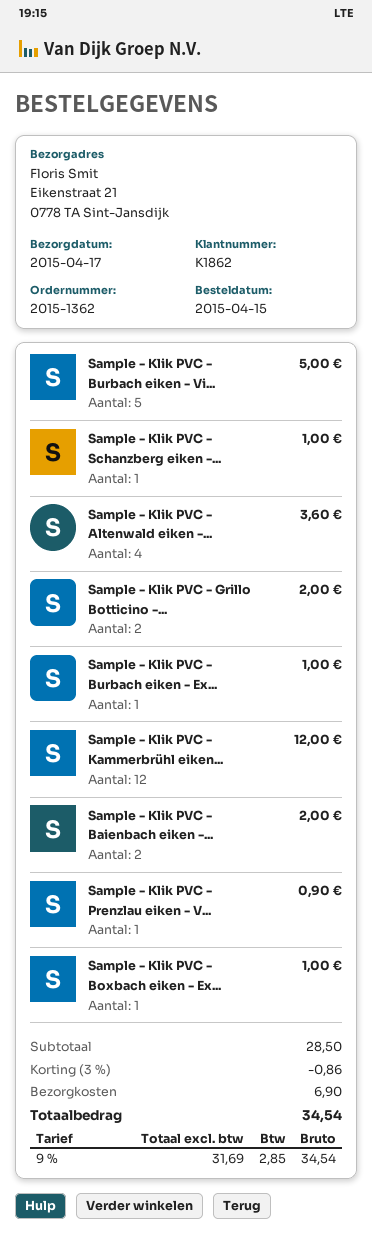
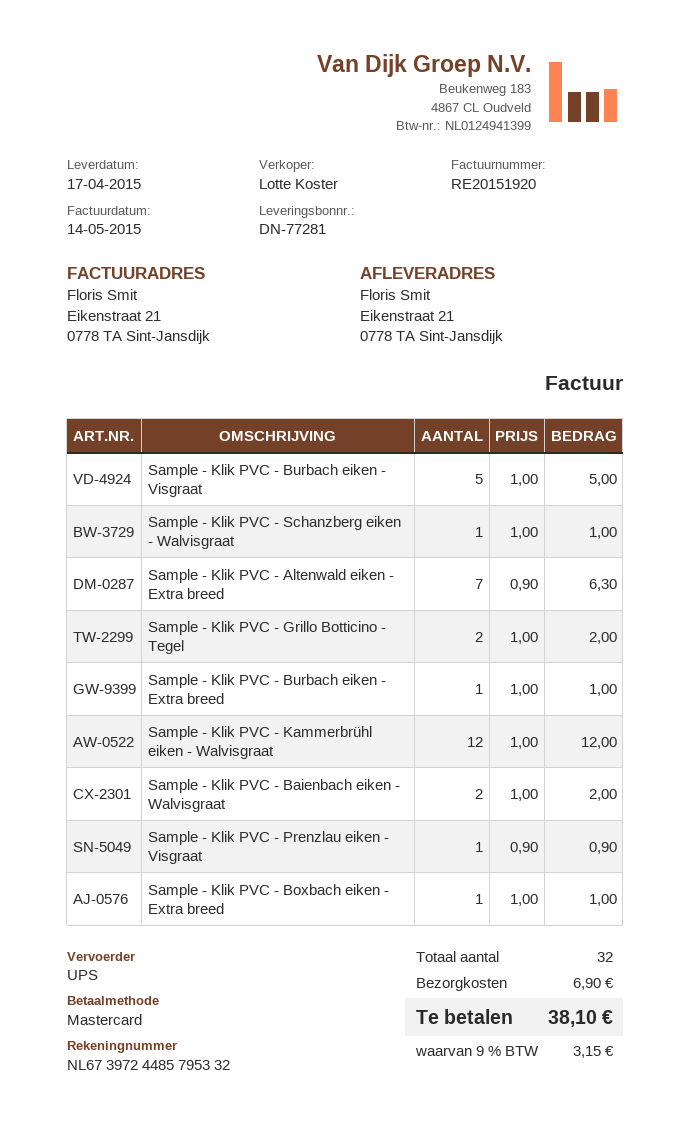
Sample - Klik PVC - Altenwald eiken -...: 4 for 3.60 -> 7 for 6.30
discount: 3% = 0.86 -> none
tax: 9% = 2.85 -> 9% = 3.15
total: 34.54 -> 38.10

